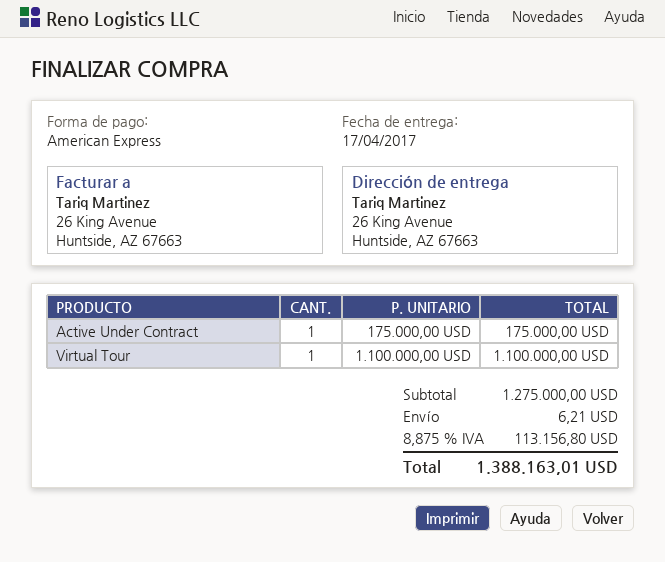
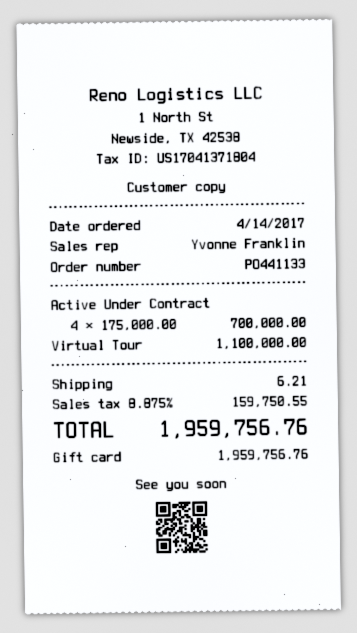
payment method: American Express -> gift card
Active Under Contract: 1 x 175000.00 = 175000.00 -> 4 x 175000.00 = 700000.00
tax: 8.875% = 113156.80 -> 8.875% = 159750.55
total: 1388163.01 -> 1959756.76

